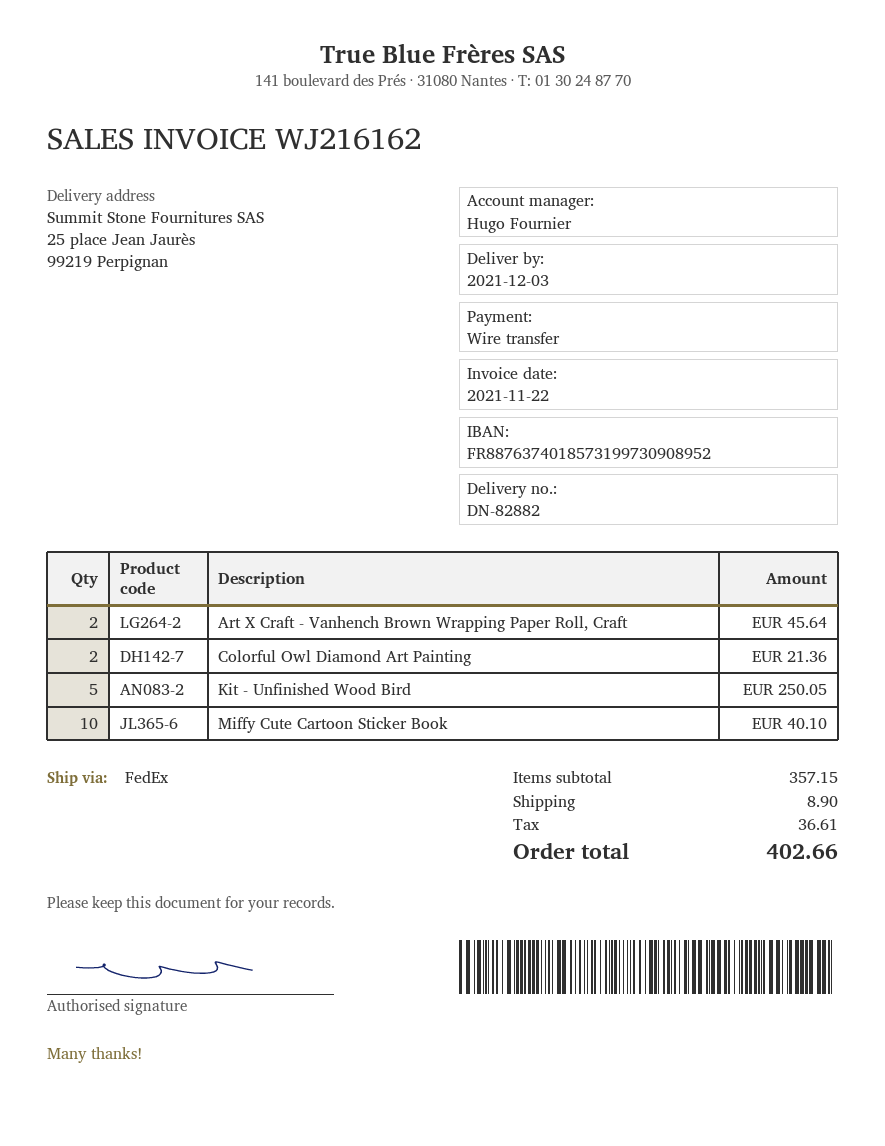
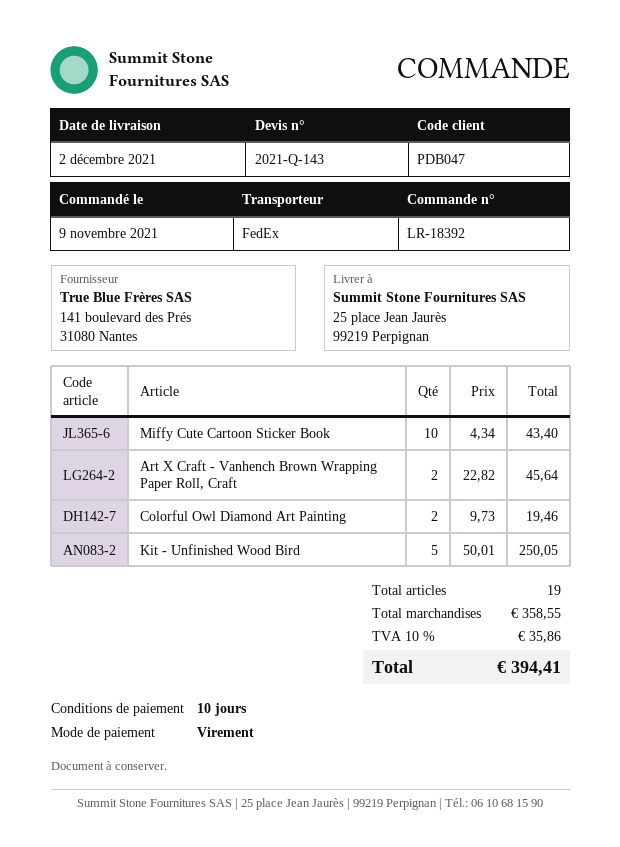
delivery date: 2021-12-03 -> 2021-12-02
Colorful Owl Diamond Art Painting: 2 for 21.36 -> 2 for 19.46
Miffy Cute Cartoon Sticker Book: 10 for 40.10 -> 10 for 43.40
subtotal: 357.15 -> 358.55
shipping: 8.90 -> none
tax: 36.61 -> 35.86
total: 402.66 -> 394.41

